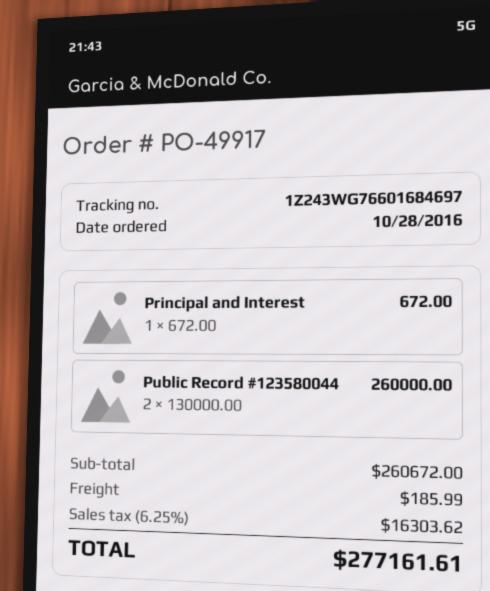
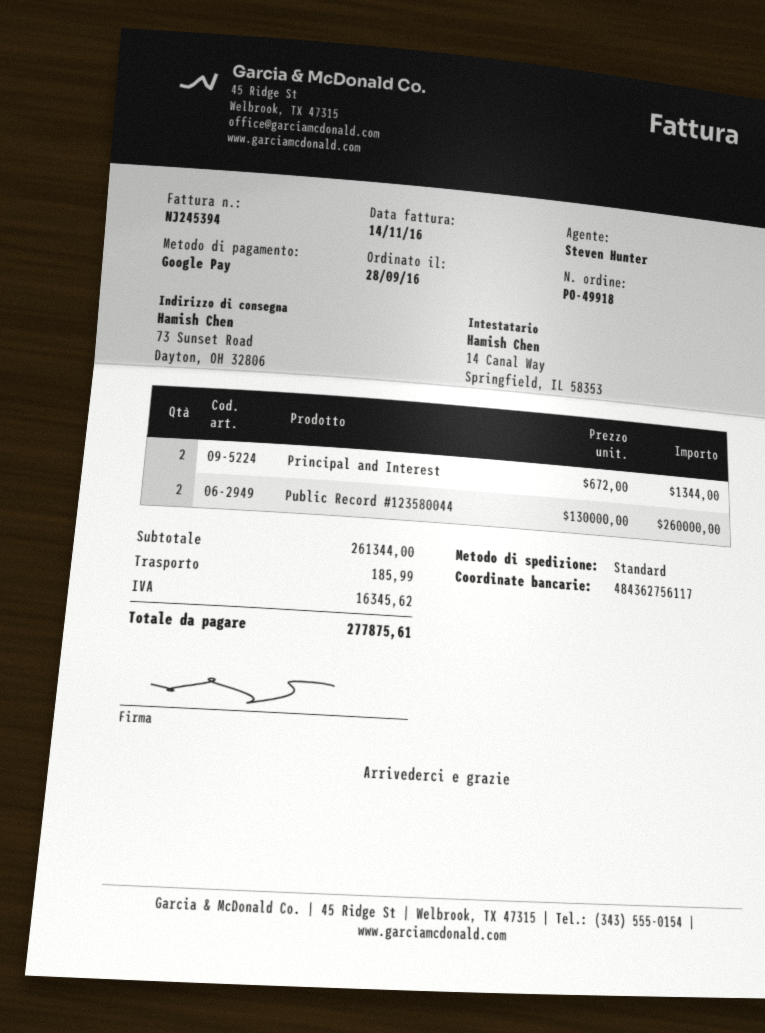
order number: PO-49917 -> PO-49918
order date: 2016-10-28 -> 2016-09-28
Principal and Interest: 1 x 672.00 = 672.00 -> 2 x 672.00 = 1344.00
subtotal: 260672.00 -> 261344.00
tax: 16303.62 -> 16345.62
total: 277161.61 -> 277875.61

